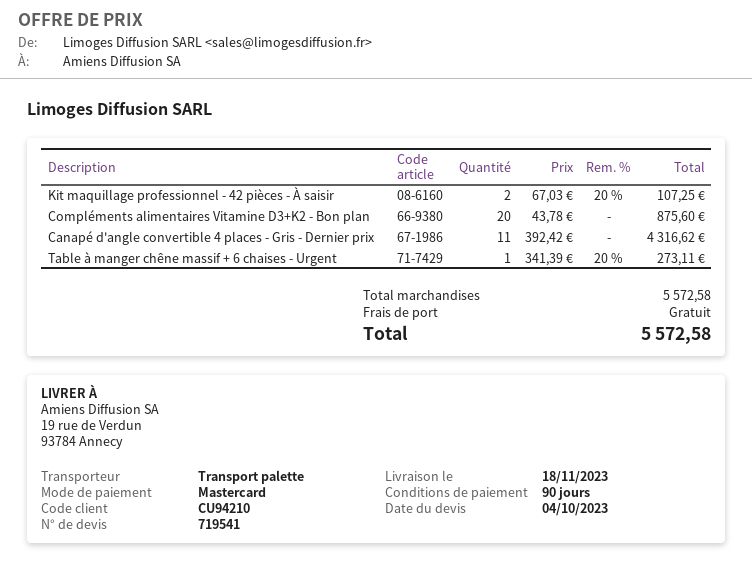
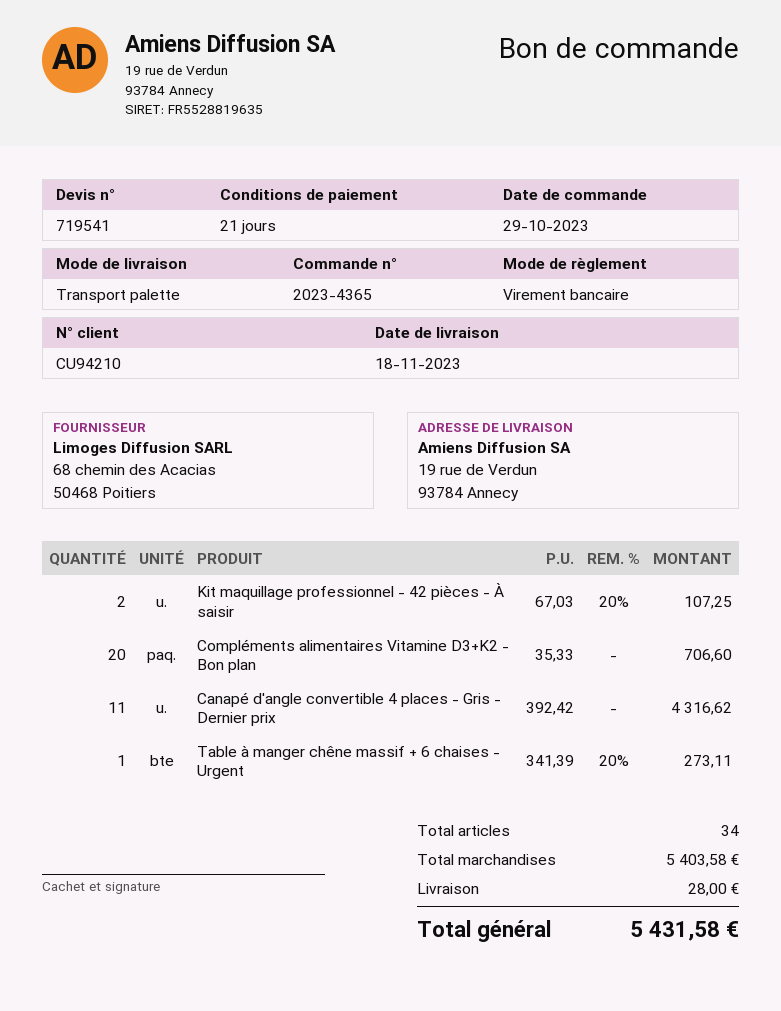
payment terms: 90 days -> 21 days
payment method: Mastercard -> bank transfer
Compléments alimentaires Vitamine D3+K2 - Bon plan: 20 x 43.78 = 875.60 -> 20 x 35.33 = 706.60
subtotal: 5572.58 -> 5403.58
shipping: 0.00 -> 28.00
total: 5572.58 -> 5431.58

